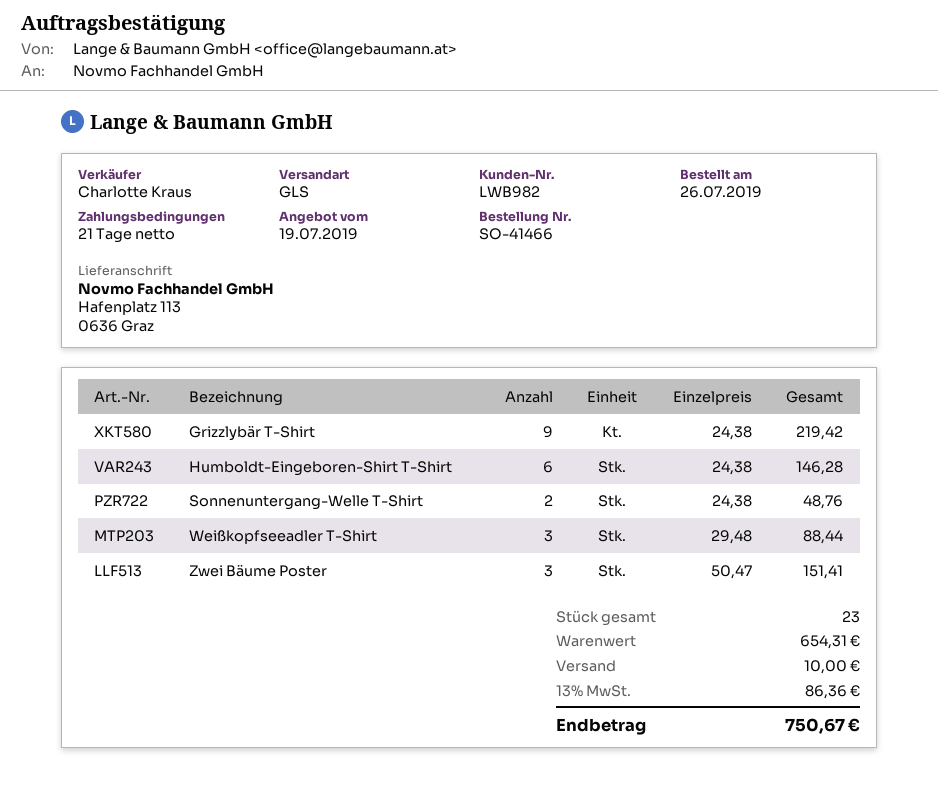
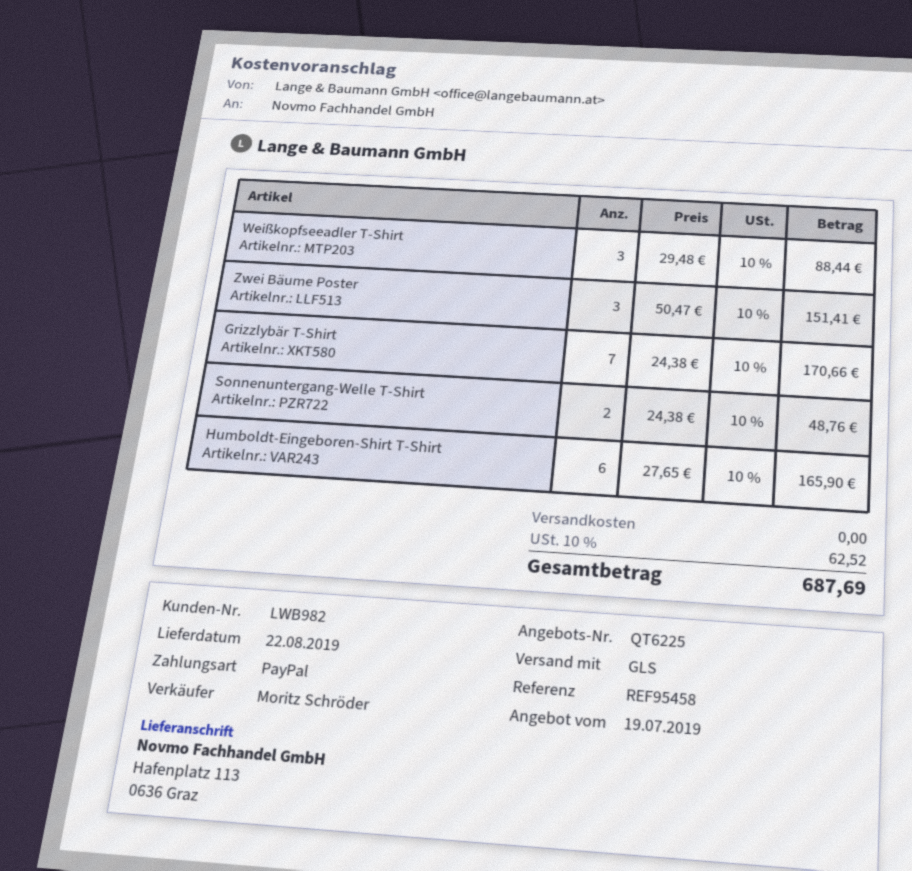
sales rep: Charlotte Kraus -> Moritz Schröder
Grizzlybär T-Shirt: 9 x 24.38 = 219.42 -> 7 x 24.38 = 170.66
Humboldt-Eingeboren-Shirt T-Shirt: 6 x 24.38 = 146.28 -> 6 x 27.65 = 165.90
shipping: 10.00 -> 0.00
tax: 13% = 86.36 -> 10% = 62.52
total: 750.67 -> 687.69

